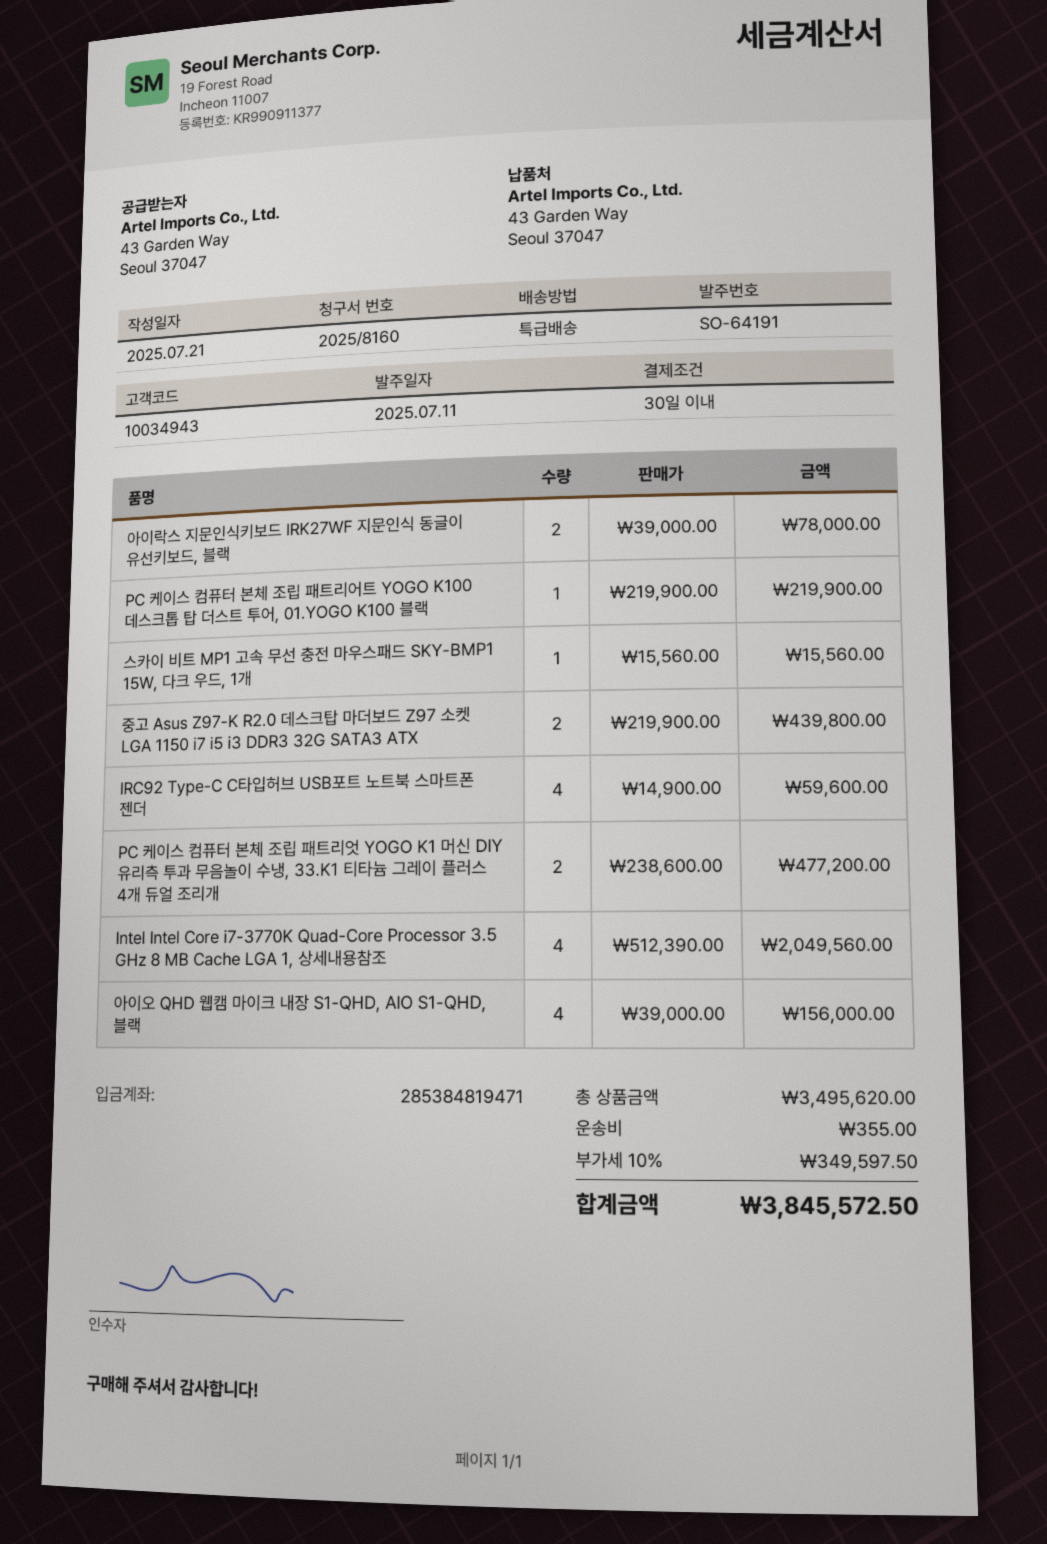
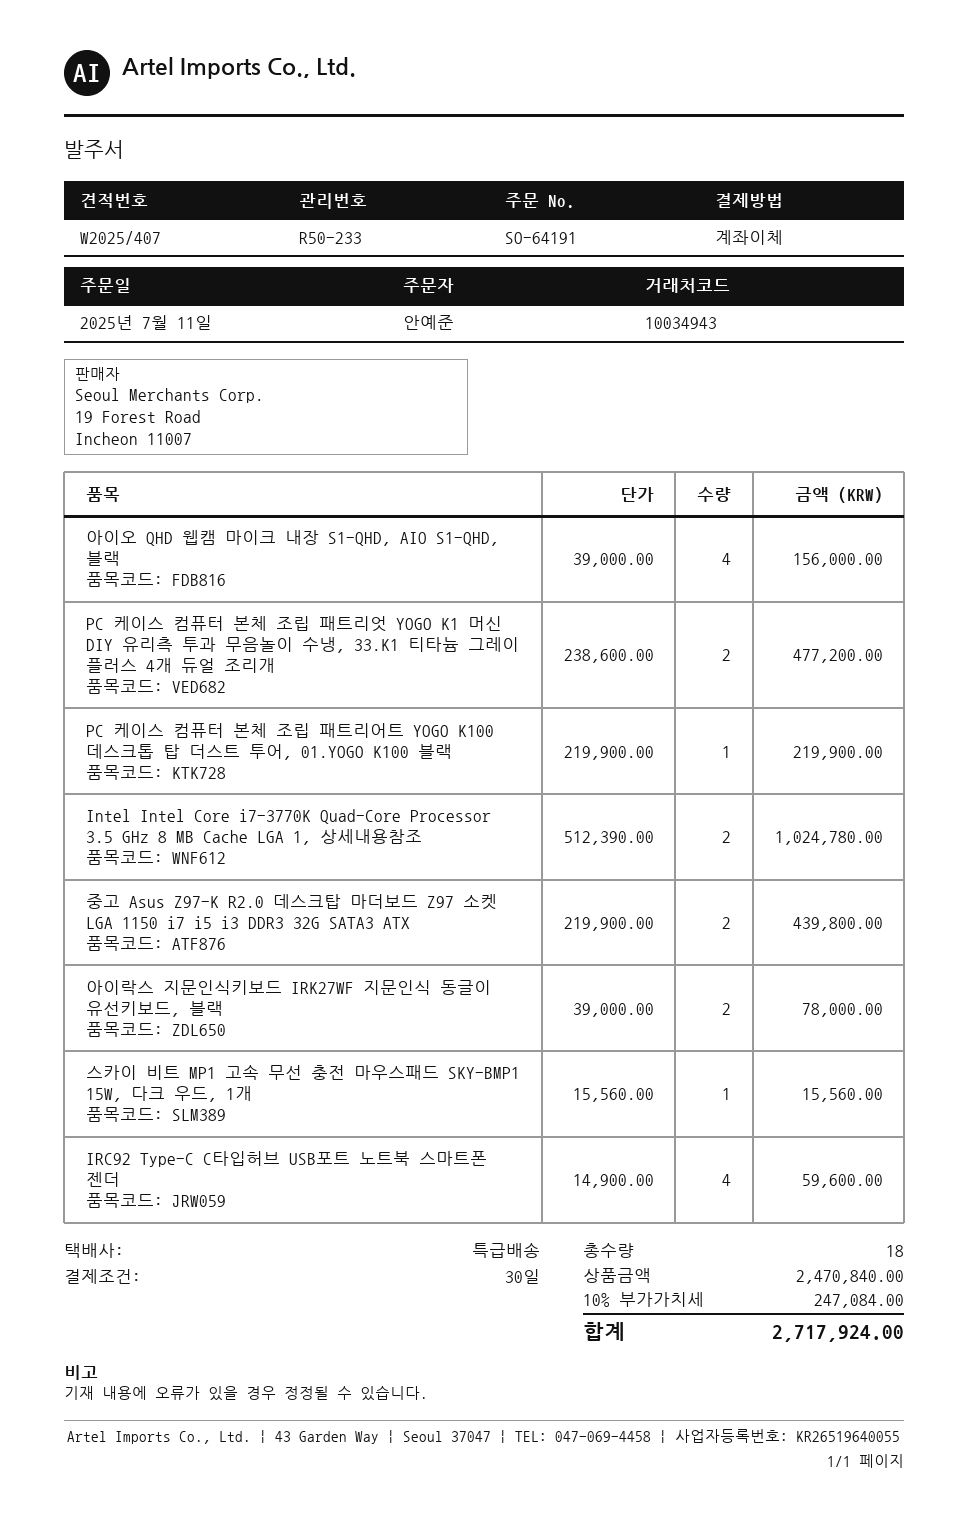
Intel Intel Core i7-3770K Quad-Core Processor 3.5 GHz 8 MB Cache LGA 1, 상세내용참조: 4 x 512390.00 = 2049560.00 -> 2 x 512390.00 = 1024780.00
subtotal: 3495620.00 -> 2470840.00
shipping: 355.00 -> none
tax: 10% = 349597.50 -> 10% = 247084.00
total: 3845572.50 -> 2717924.00

